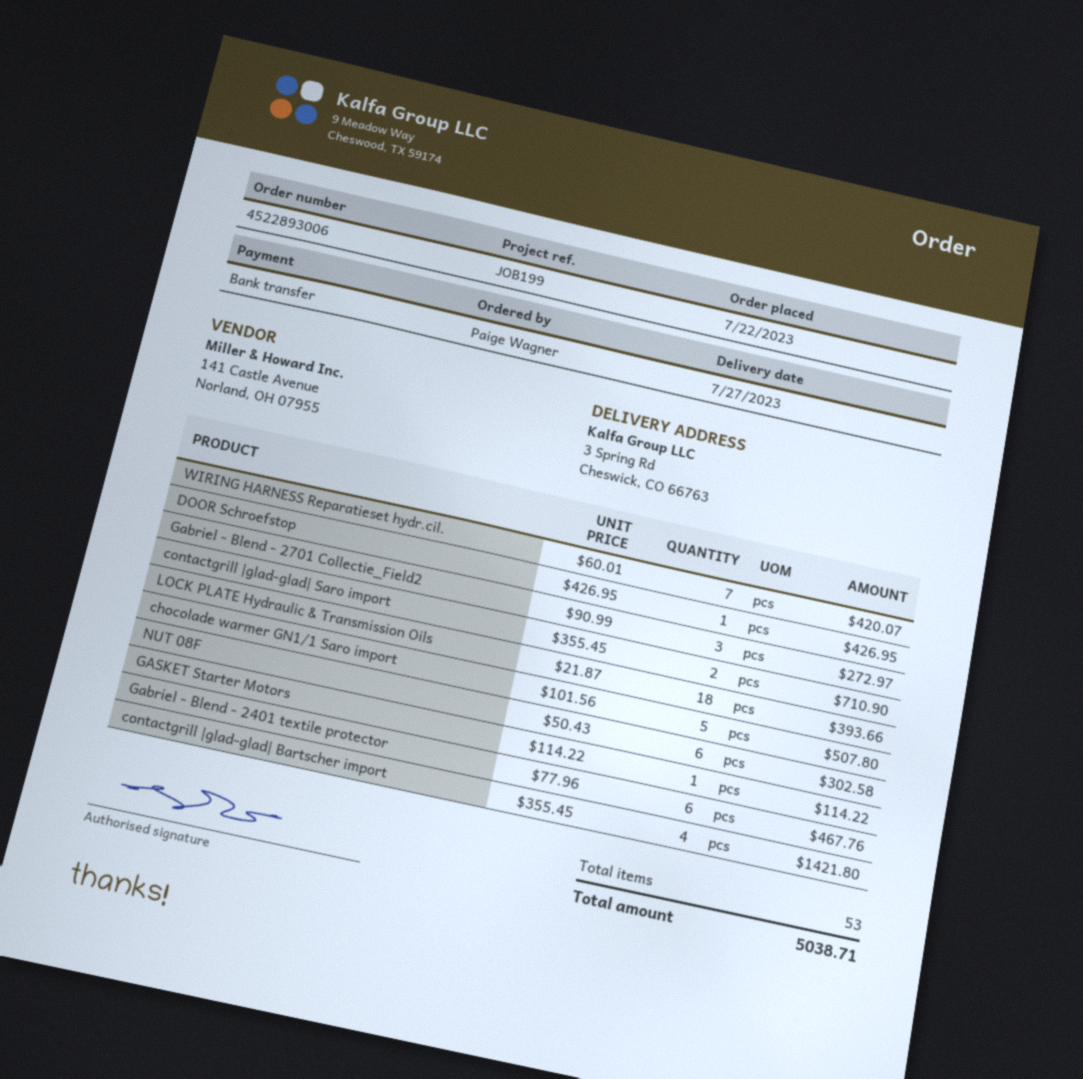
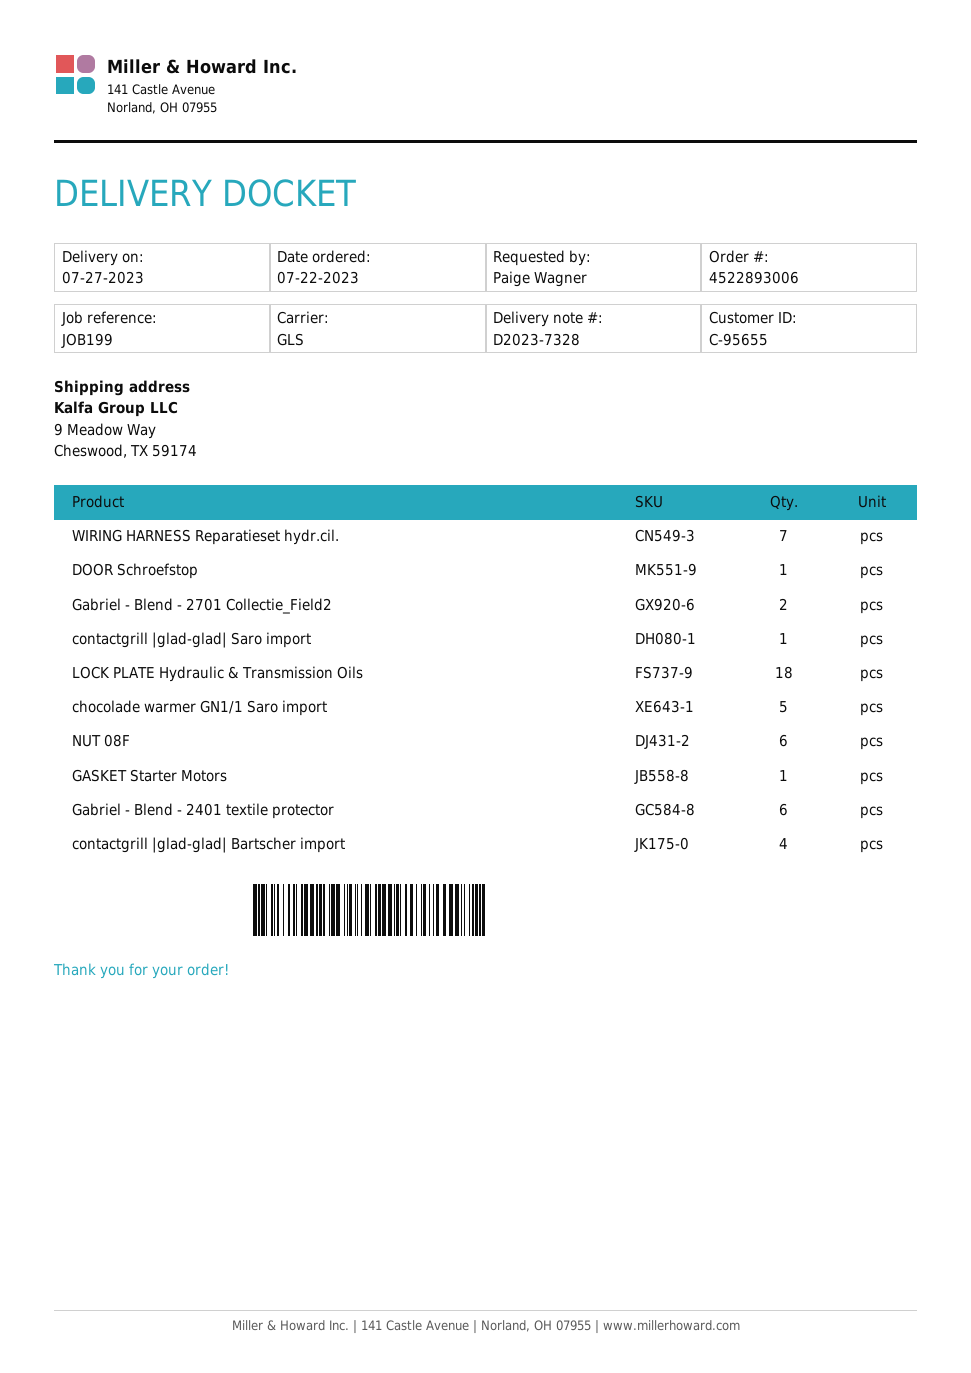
ship to: 3 Spring Rd, Cheswick, CO 66763 -> 9 Meadow Way, Cheswood, TX 59174
Gabriel - Blend - 2701 Collectie_Field2: 3 -> 2
contactgrill |glad-glad| Saro import: 2 -> 1

